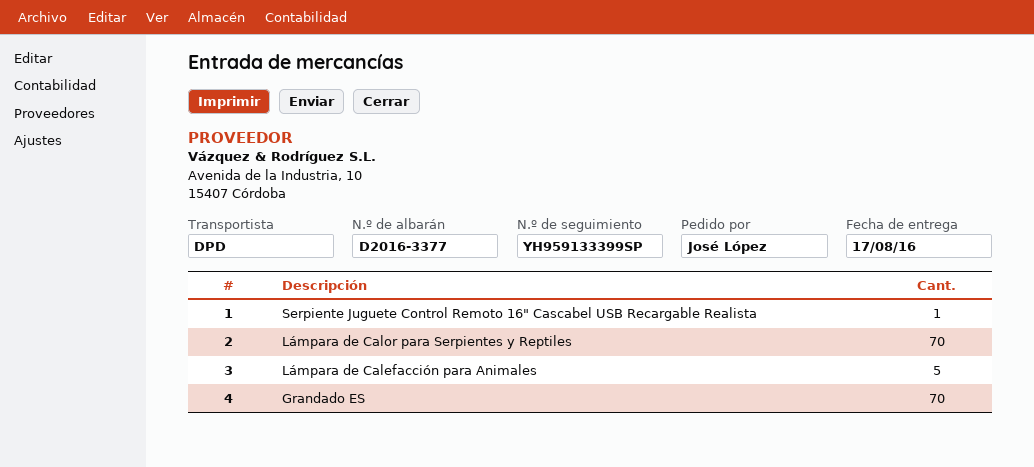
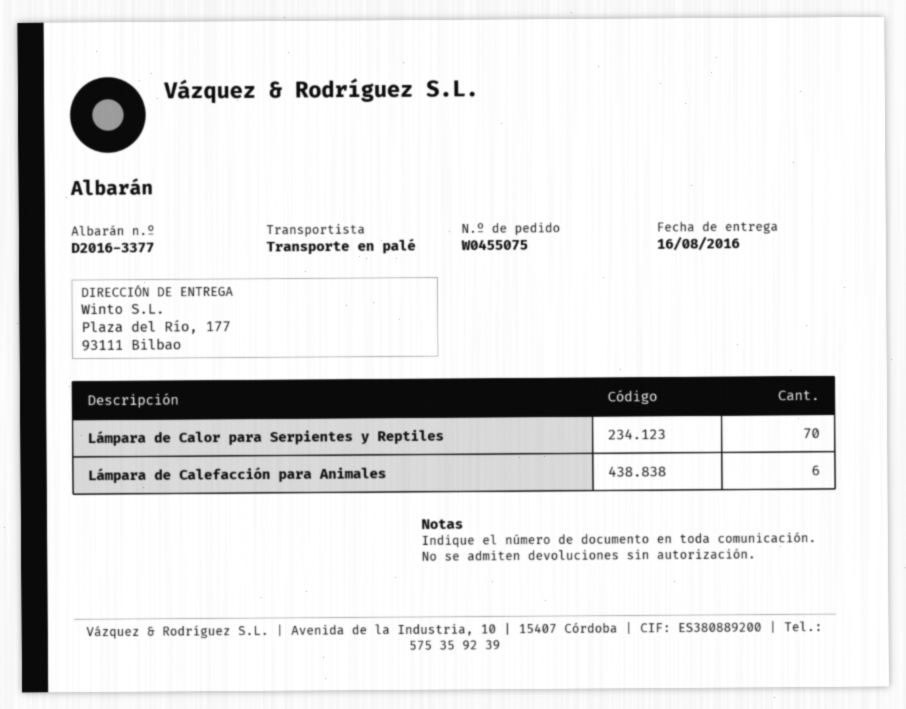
delivery date: 2016-08-17 -> 2016-08-16
shipping method: DPD -> pallet freight
Serpiente Juguete Control Remoto 16" Cascabel USB Recargable Realista: 1 -> none
Lámpara de Calefacción para Animales: 5 -> 6
Grandado ES: 70 -> none

